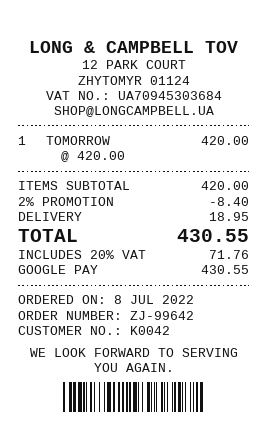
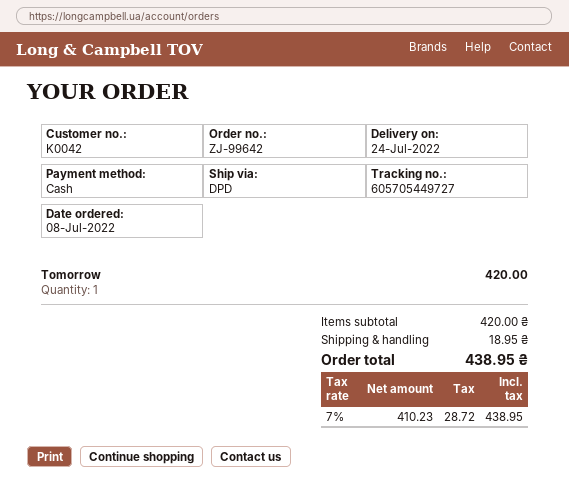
payment method: Google Pay -> cash
discount: 2% = 8.40 -> none
tax: 20% = 71.76 -> 7% = 28.72
total: 430.55 -> 438.95

